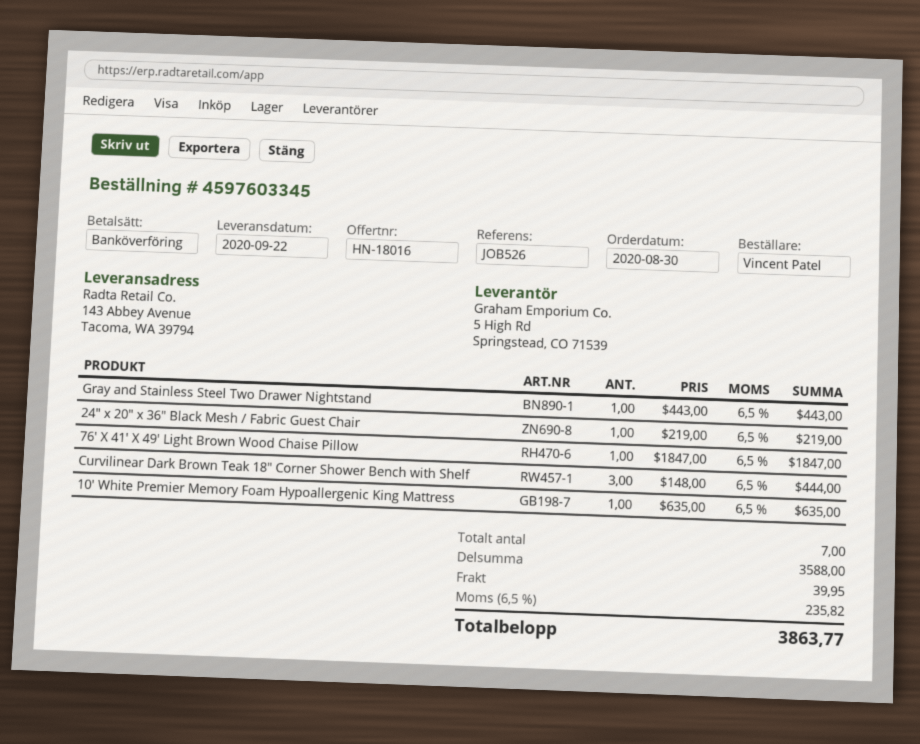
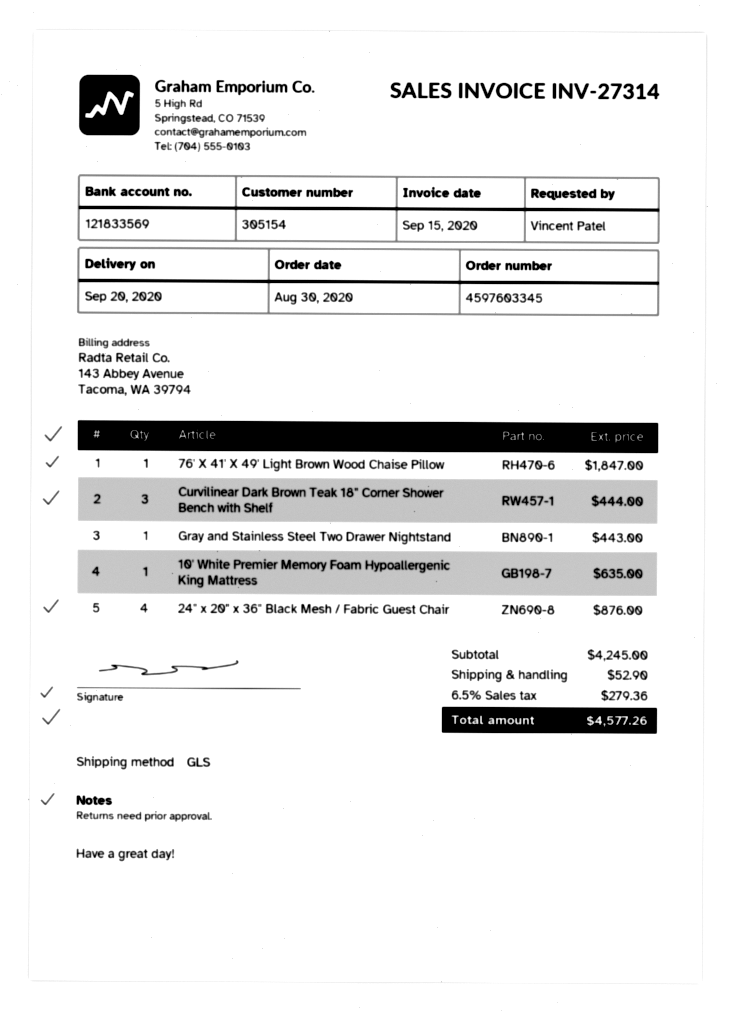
delivery date: 2020-09-22 -> 2020-09-20
24" x 20" x 36" Black Mesh / Fabric Guest Chair: 1 for 219.00 -> 4 for 876.00
subtotal: 3588.00 -> 4245.00
shipping: 39.95 -> 52.90
tax: 6.5% = 235.82 -> 6.5% = 279.36
total: 3863.77 -> 4577.26

